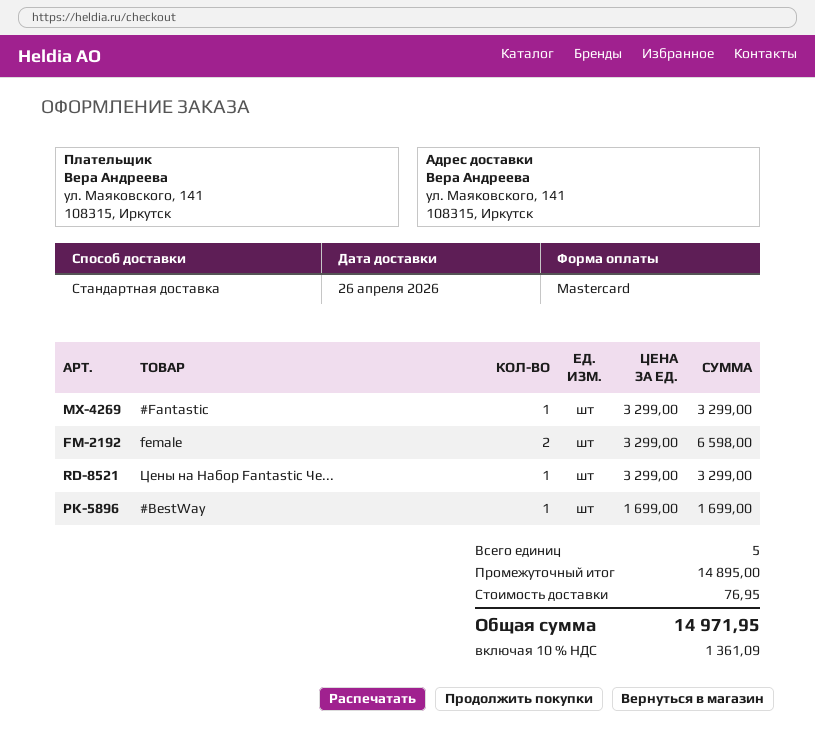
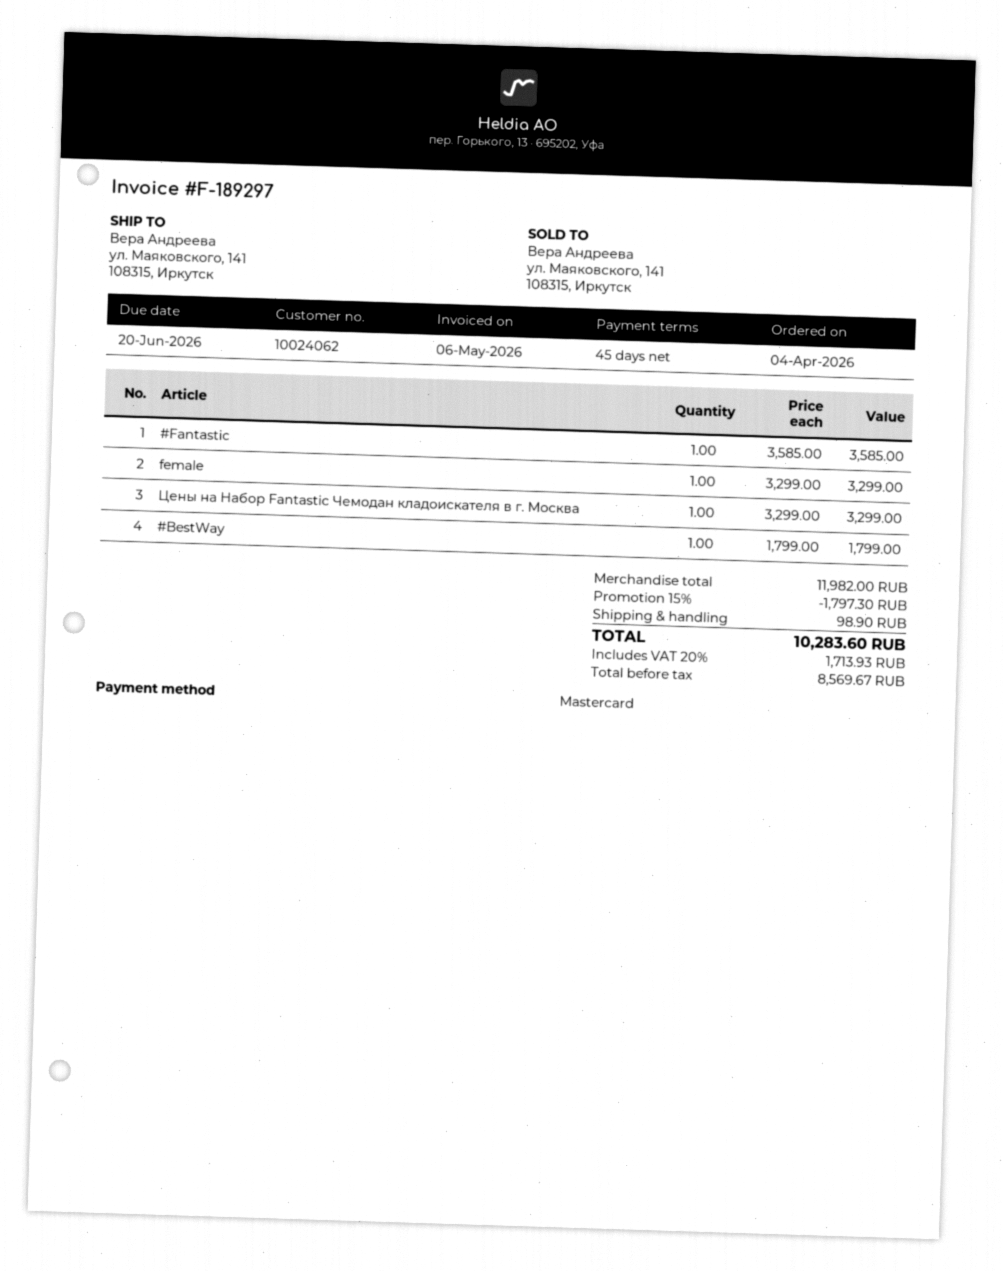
#Fantastic: 1 x 3299.00 = 3299.00 -> 1 x 3585.00 = 3585.00
female: 2 x 3299.00 = 6598.00 -> 1 x 3299.00 = 3299.00
#BestWay: 1 x 1699.00 = 1699.00 -> 1 x 1799.00 = 1799.00
subtotal: 14895.00 -> 11982.00
discount: none -> 15% = 1797.30
shipping: 76.95 -> 98.90
tax: 10% = 1361.09 -> 20% = 1713.93
total: 14971.95 -> 10283.60

